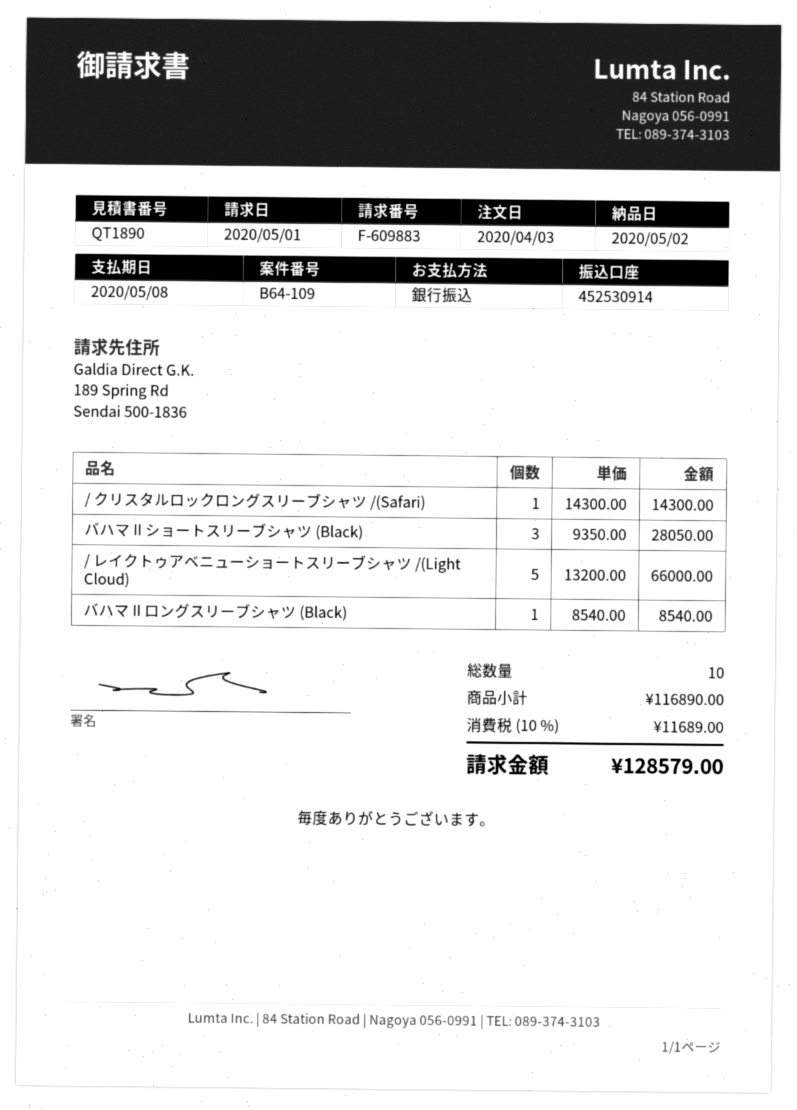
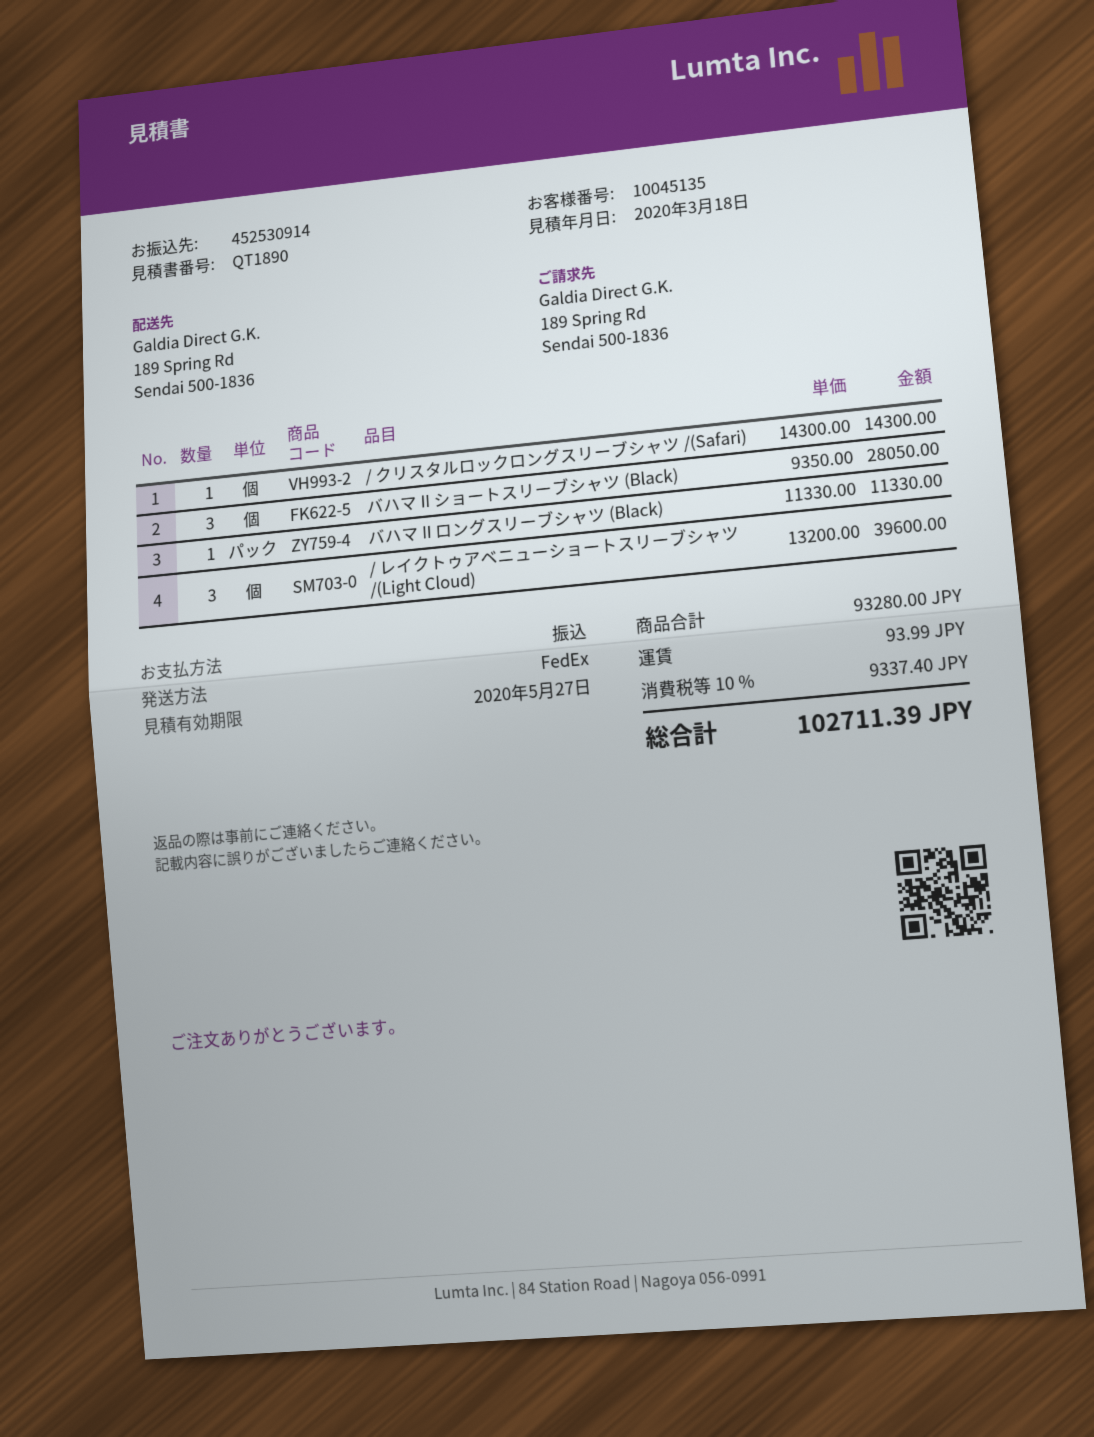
/ レイクトゥアベニューショートスリーブシャツ /(Light Cloud): 5 x 13200.00 = 66000.00 -> 3 x 13200.00 = 39600.00
バハマ II ロングスリーブシャツ (Black): 1 x 8540.00 = 8540.00 -> 1 x 11330.00 = 11330.00
subtotal: 116890.00 -> 93280.00
shipping: none -> 93.99
tax: 10% = 11689.00 -> 10% = 9337.40
total: 128579.00 -> 102711.39

